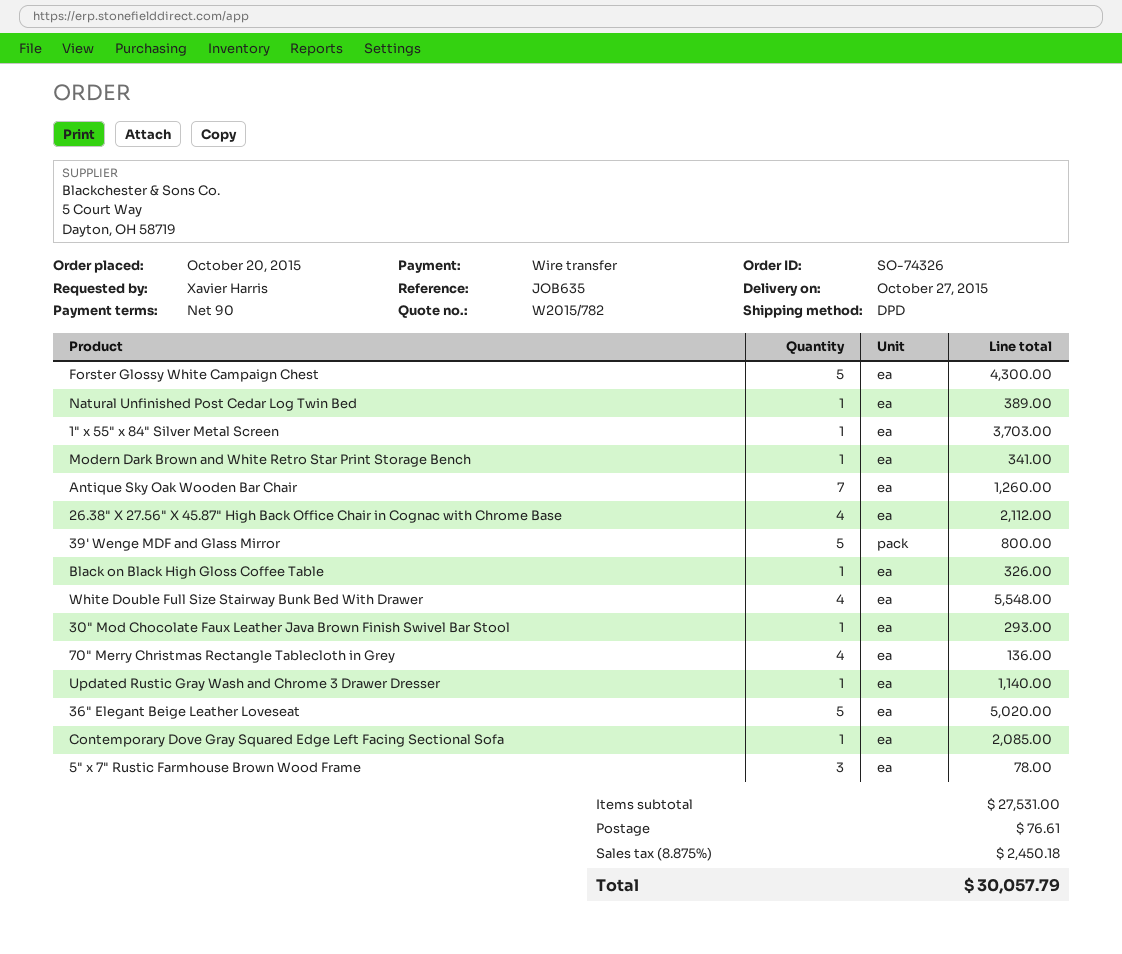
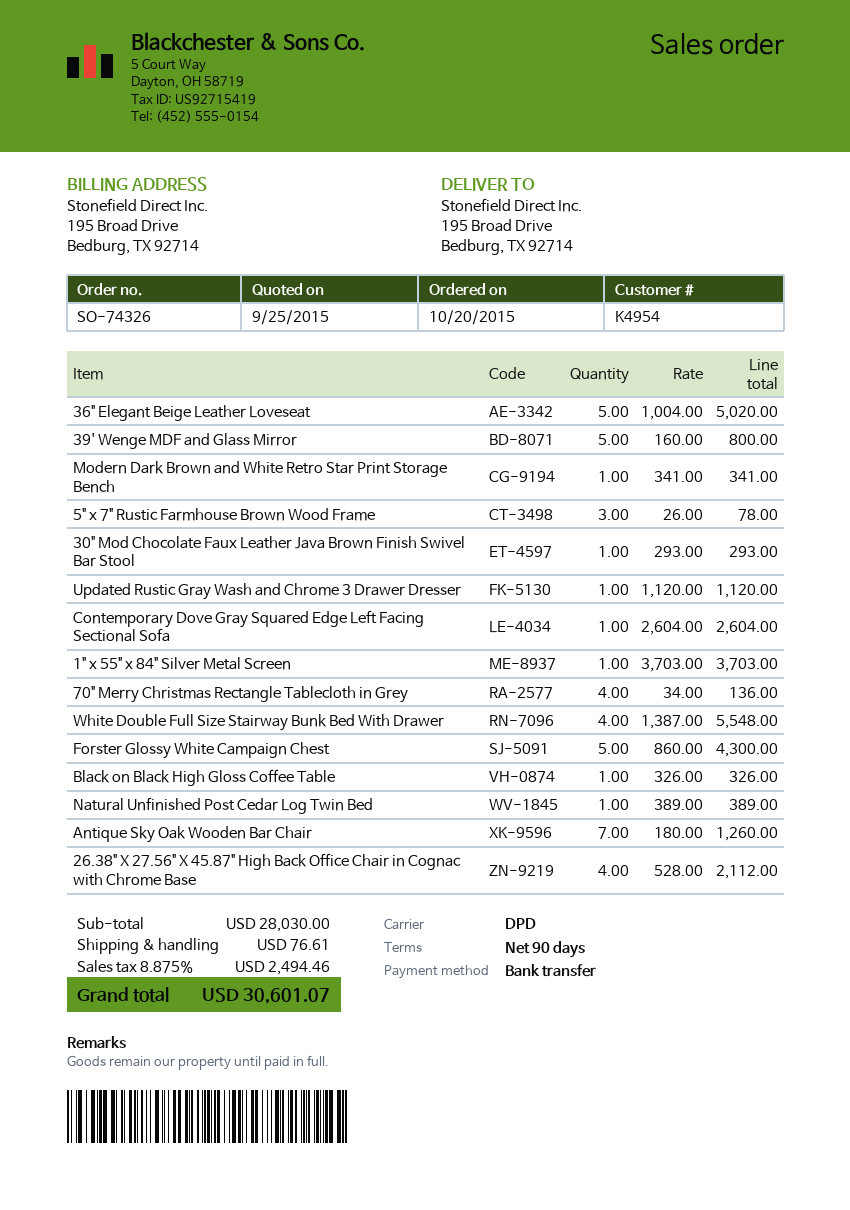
Updated Rustic Gray Wash and Chrome 3 Drawer Dresser: 1 for 1140.00 -> 1 for 1120.00
Contemporary Dove Gray Squared Edge Left Facing Sectional Sofa: 1 for 2085.00 -> 1 for 2604.00
subtotal: 27531.00 -> 28030.00
tax: 8.875% = 2450.18 -> 8.875% = 2494.46
total: 30057.79 -> 30601.07

